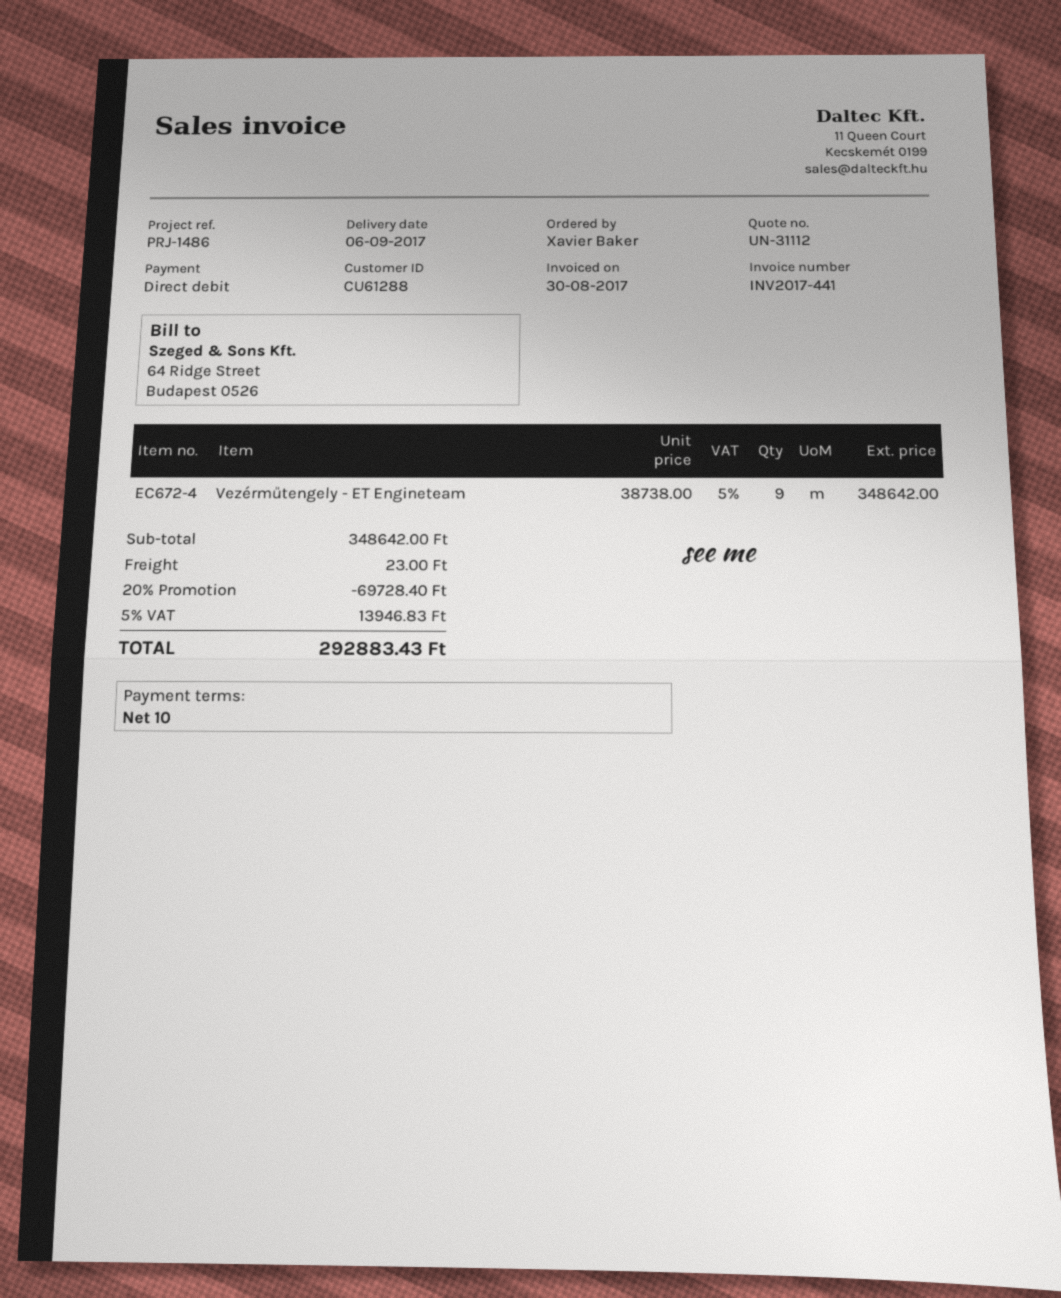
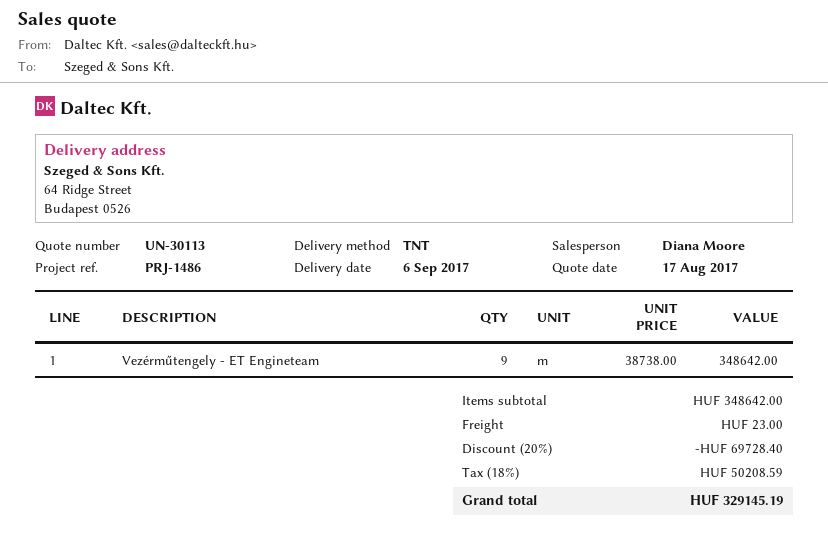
quote number: UN-31112 -> UN-30113
tax: 5% = 13946.83 -> 18% = 50208.59
total: 292883.43 -> 329145.19

